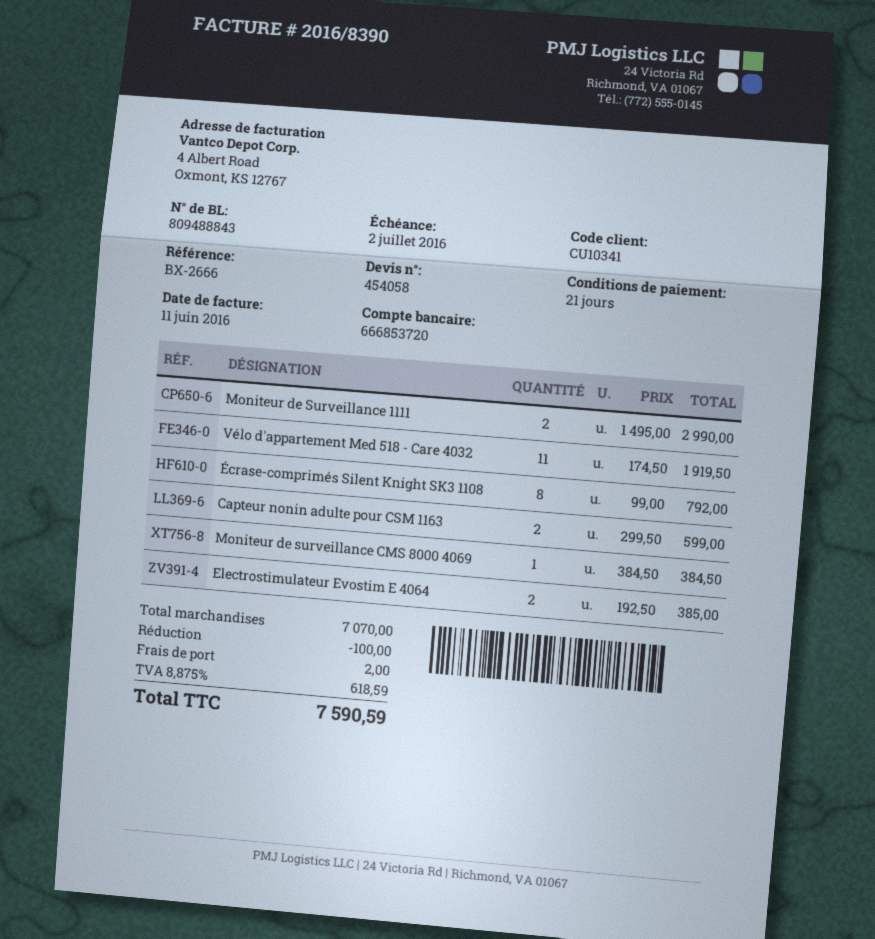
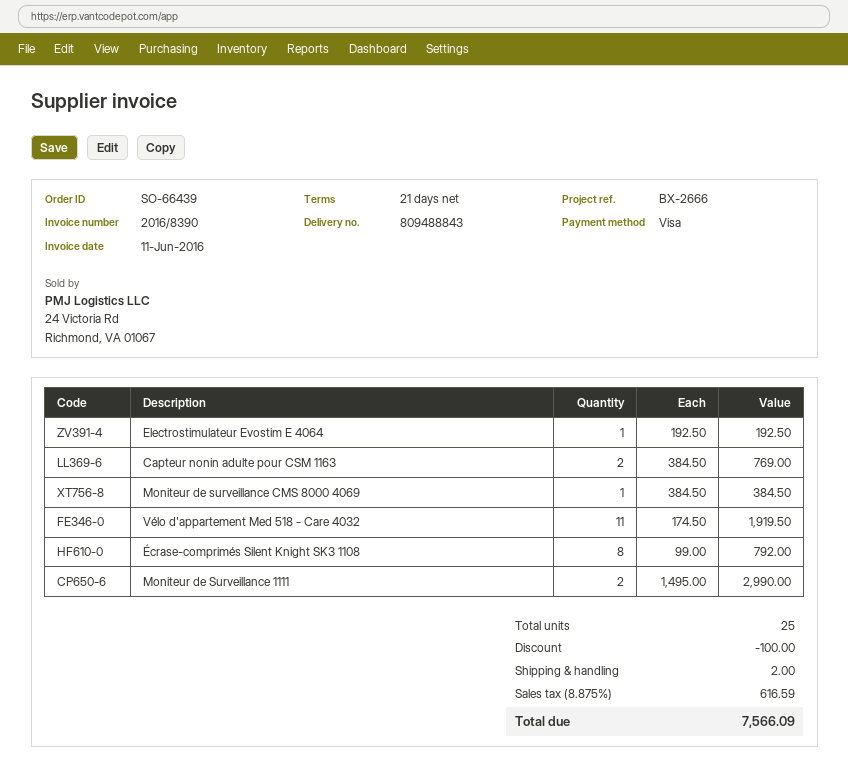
Capteur nonin adulte pour CSM 1163: 2 x 299.50 = 599.00 -> 2 x 384.50 = 769.00
Electrostimulateur Evostim E 4064: 2 x 192.50 = 385.00 -> 1 x 192.50 = 192.50
tax: 8.875% = 618.59 -> 8.875% = 616.59
total: 7590.59 -> 7566.09

